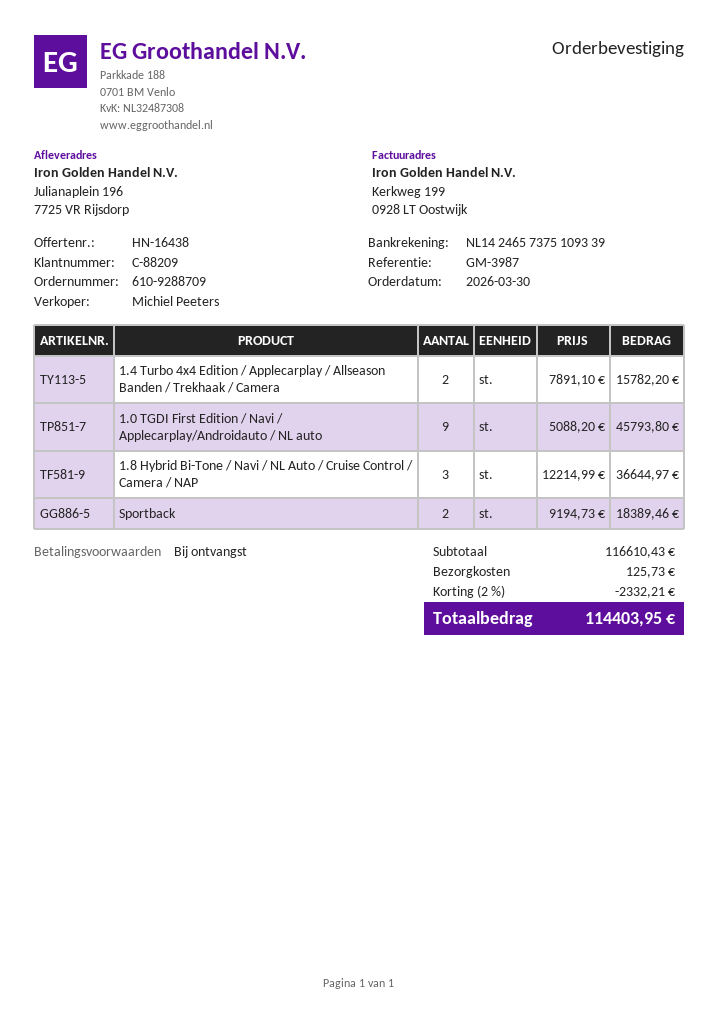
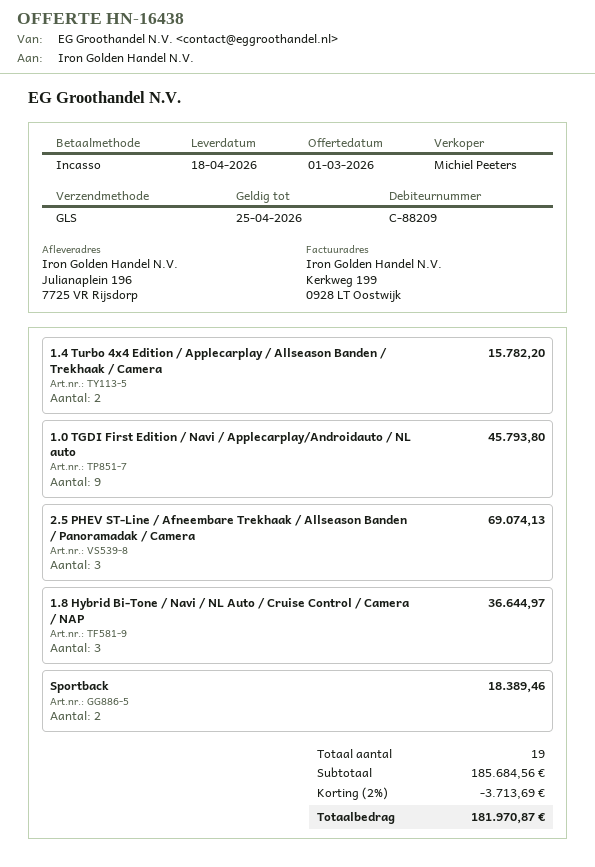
2.5 PHEV ST-Line / Afneembare Trekhaak / Allseason Banden / Panoramadak / Camera: none -> 3 for 69074.13
subtotal: 116610.43 -> 185684.56
discount: 2% = 2332.21 -> 2% = 3713.69
shipping: 125.73 -> none
total: 114403.95 -> 181970.87

